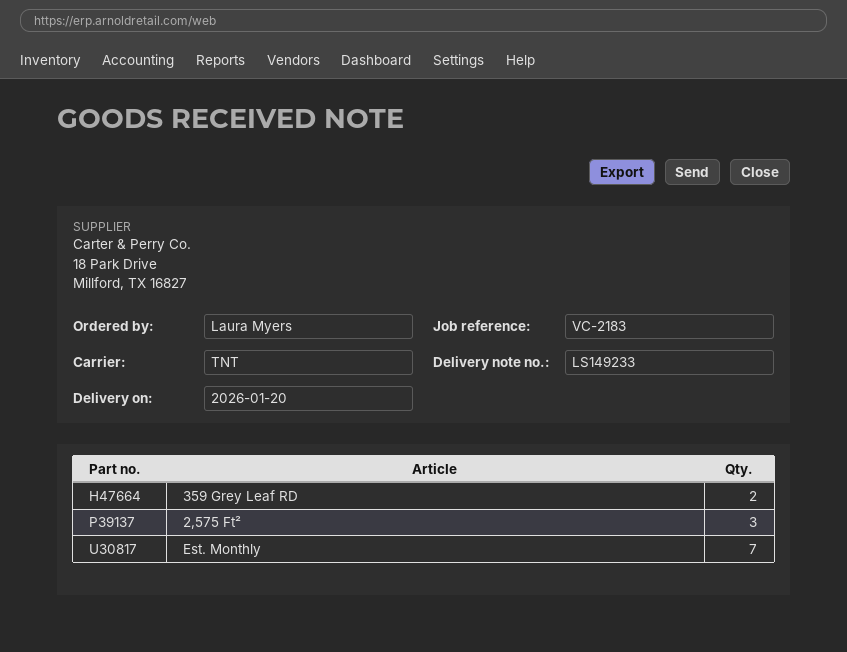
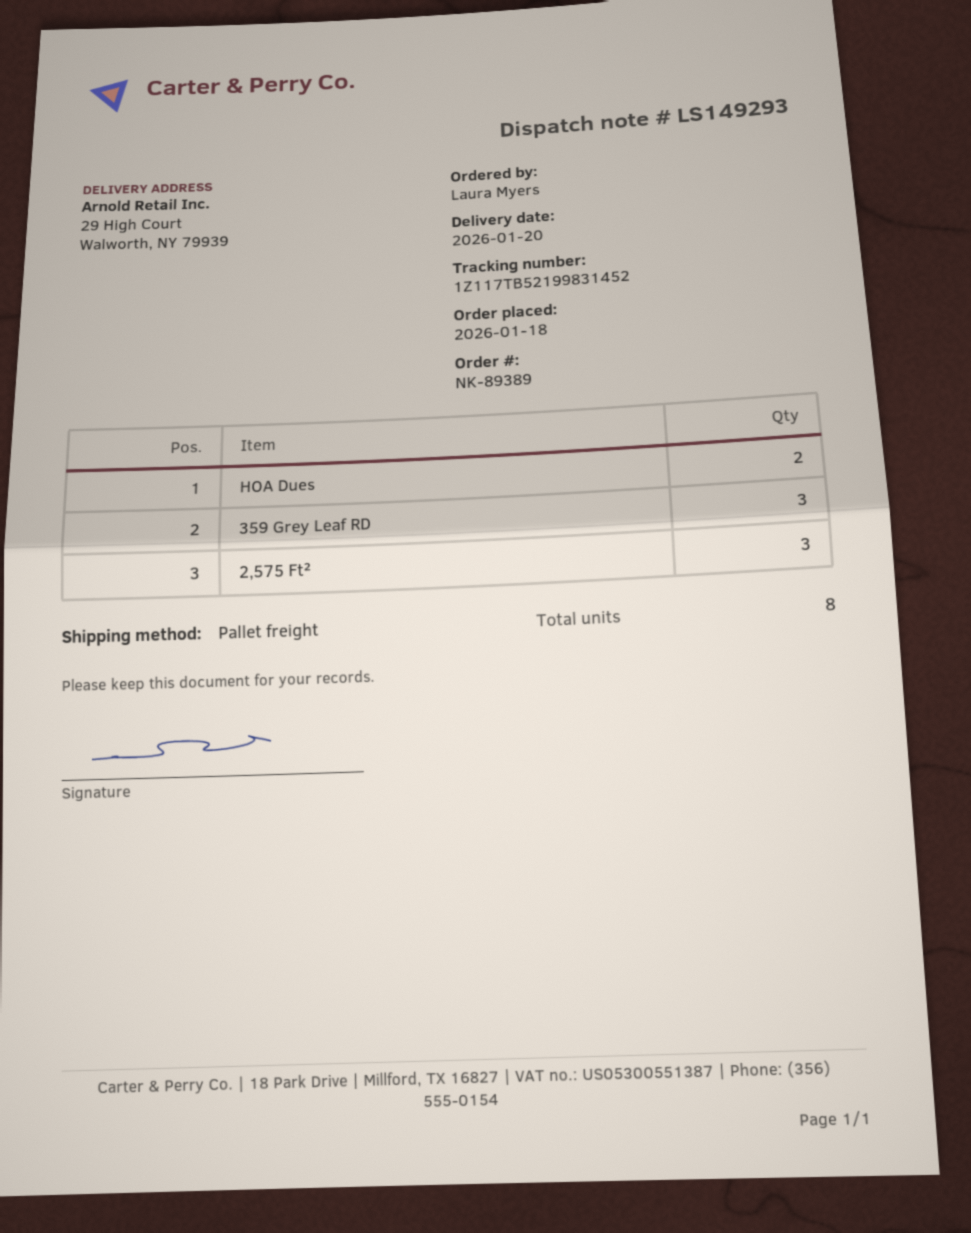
delivery note number: LS149233 -> LS149293
shipping method: TNT -> pallet freight
359 Grey Leaf RD: 2 -> 3
Est. Monthly: 7 -> none
HOA Dues: none -> 2

